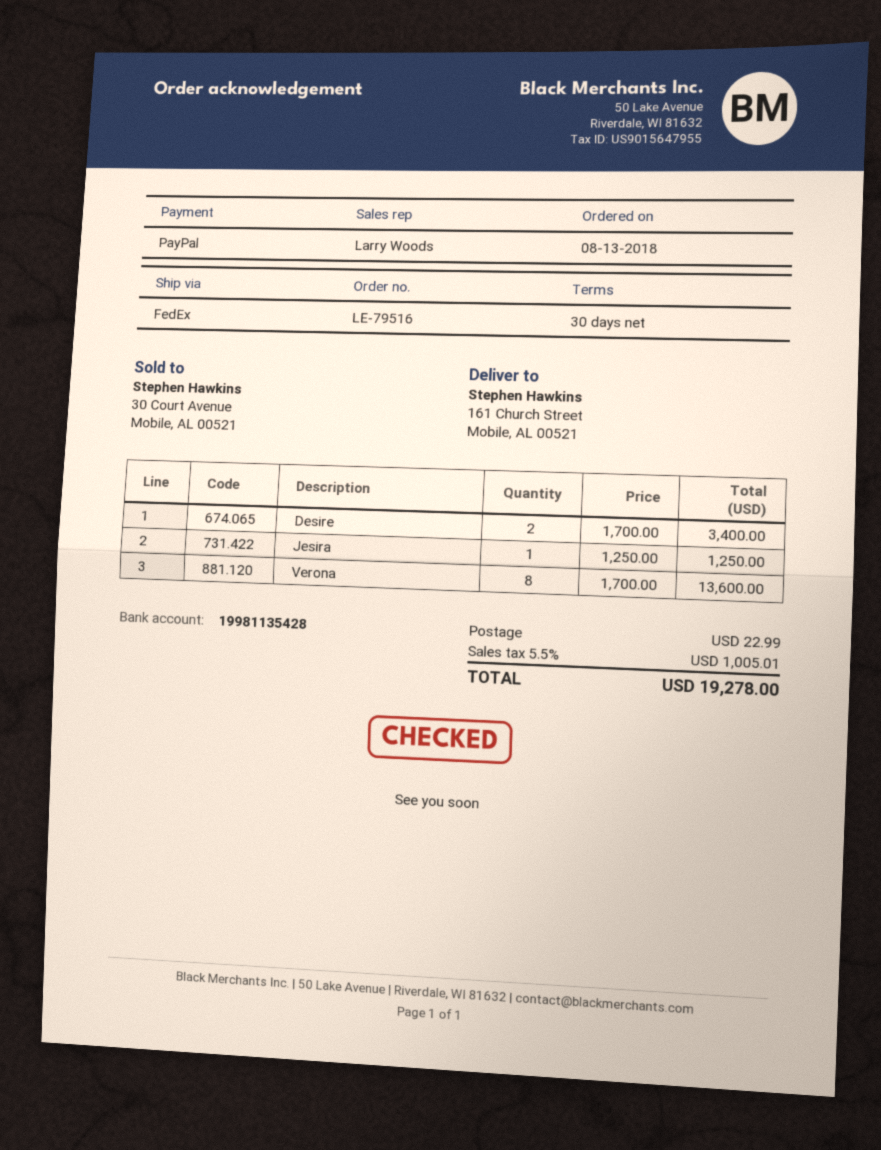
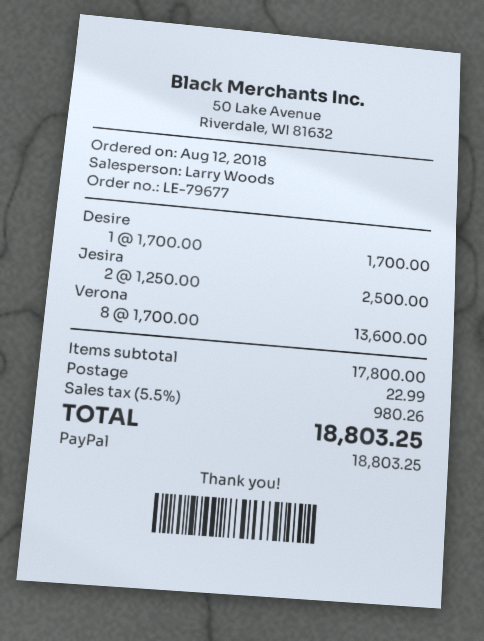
order number: LE-79516 -> LE-79677
order date: 2018-08-13 -> 2018-08-12
Desire: 2 x 1700.00 = 3400.00 -> 1 x 1700.00 = 1700.00
Jesira: 1 x 1250.00 = 1250.00 -> 2 x 1250.00 = 2500.00
tax: 5.5% = 1005.01 -> 5.5% = 980.26
total: 19278.00 -> 18803.25

